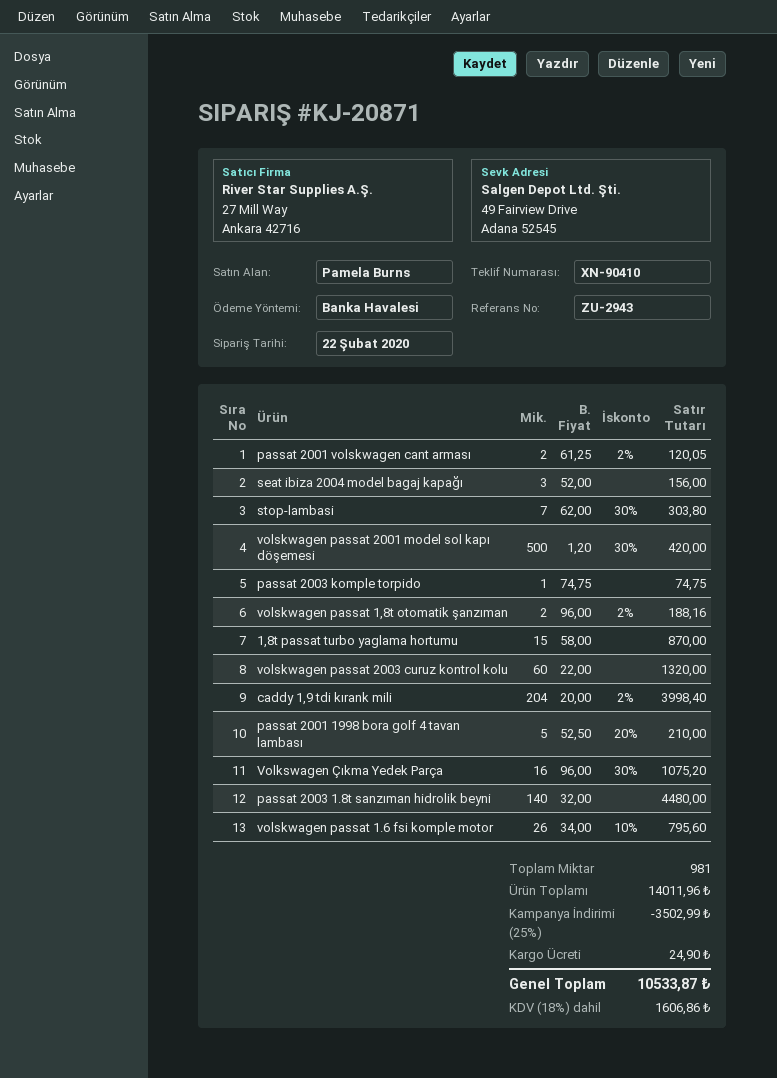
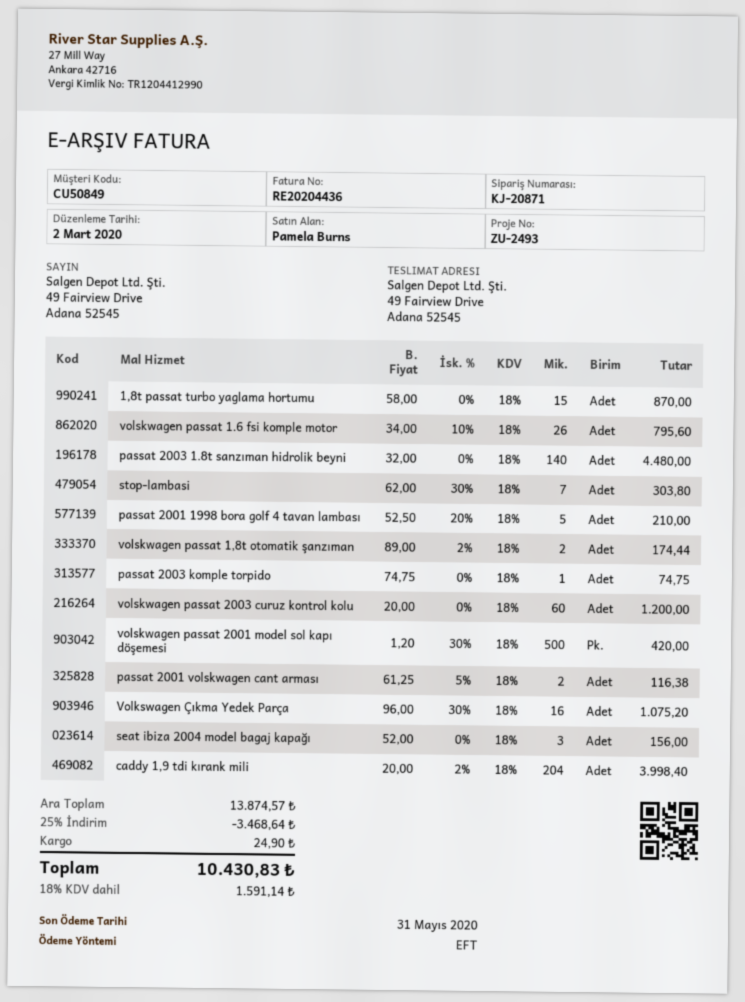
reference: ZU-2943 -> ZU-2493
passat 2001 volskwagen cant arması: 2 x 61.25 - 2% = 120.05 -> 2 x 61.25 - 5% = 116.38
volskwagen passat 1,8t otomatik şanzıman: 2 x 96.00 - 2% = 188.16 -> 2 x 89.00 - 2% = 174.44
volskwagen passat 2003 curuz kontrol kolu: 60 x 22.00 = 1320.00 -> 60 x 20.00 = 1200.00
subtotal: 14011.96 -> 13874.57
discount: 25% = 3502.99 -> 25% = 3468.64
tax: 18% = 1606.86 -> 18% = 1591.14
total: 10533.87 -> 10430.83

